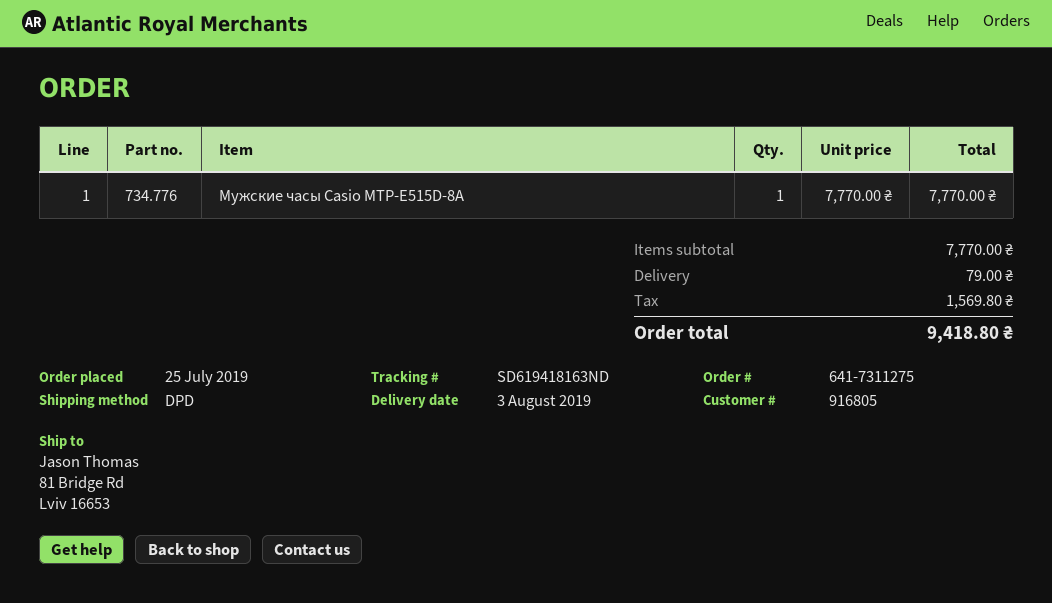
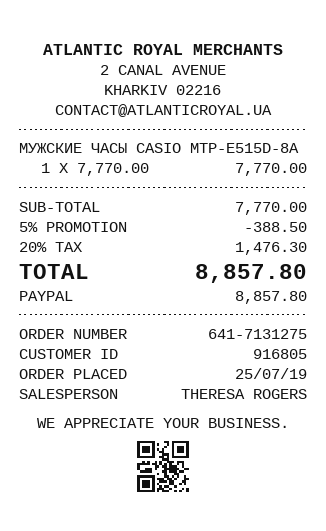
order number: 641-7311275 -> 641-7131275
discount: none -> 5% = 388.50
shipping: 79.00 -> none
tax: 1569.80 -> 1476.30
total: 9418.80 -> 8857.80

